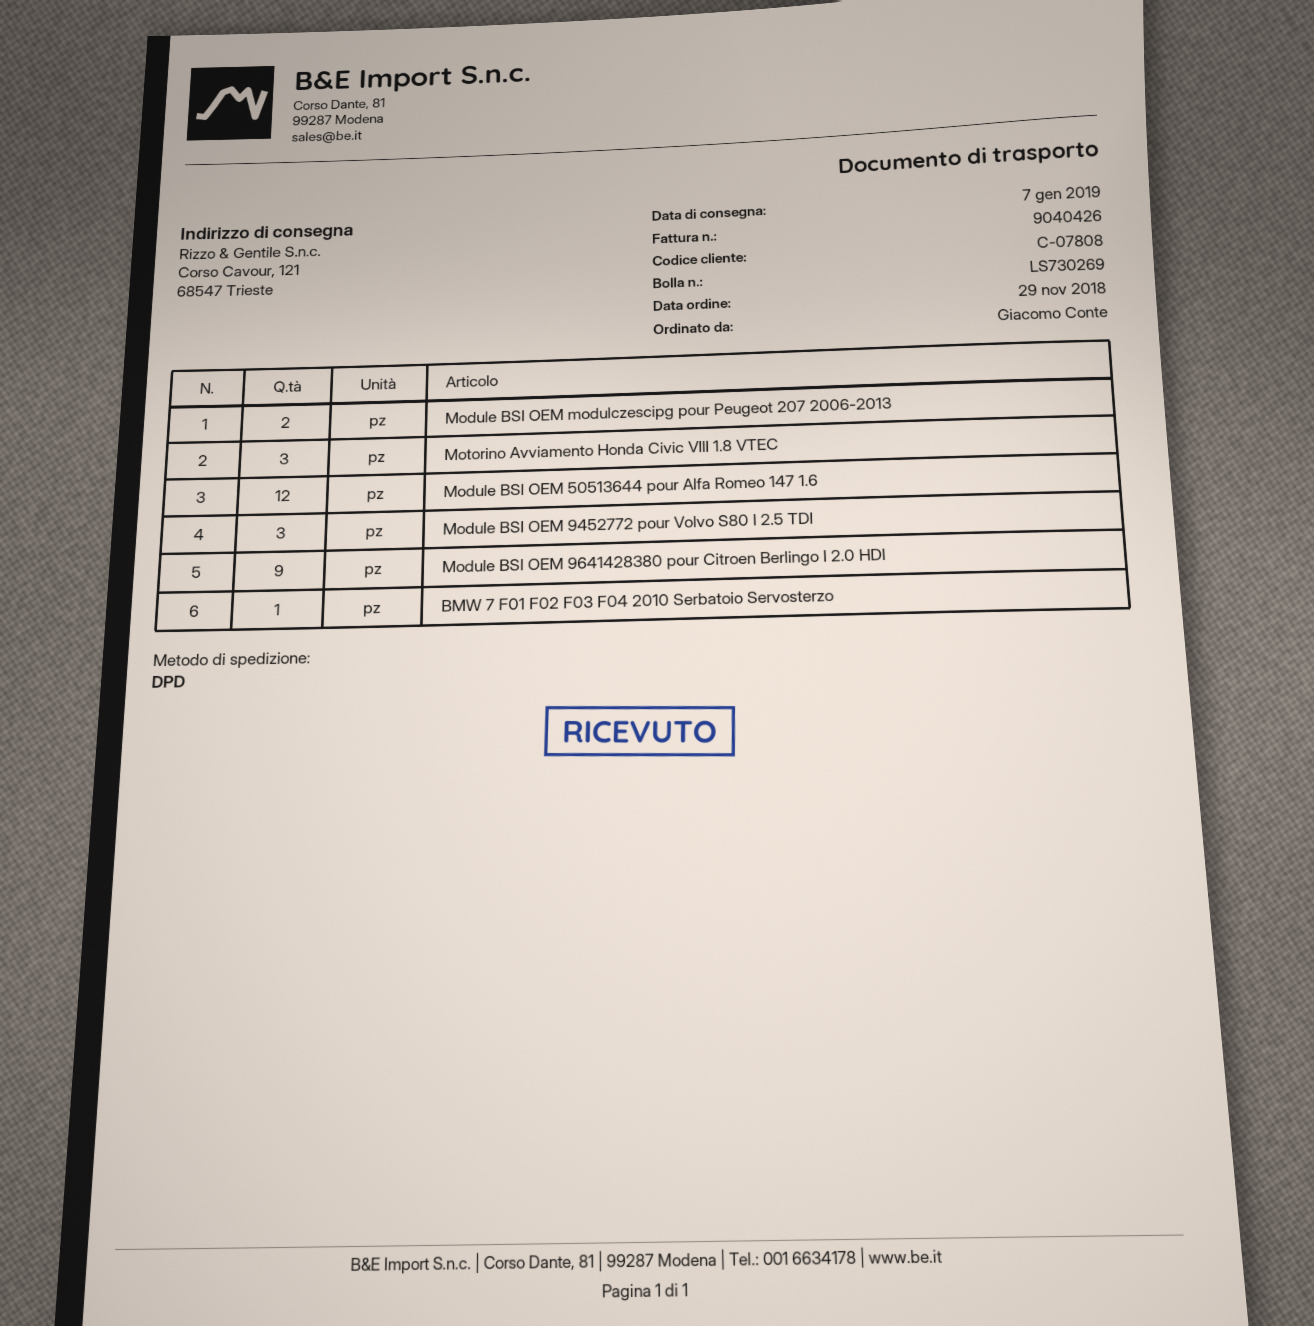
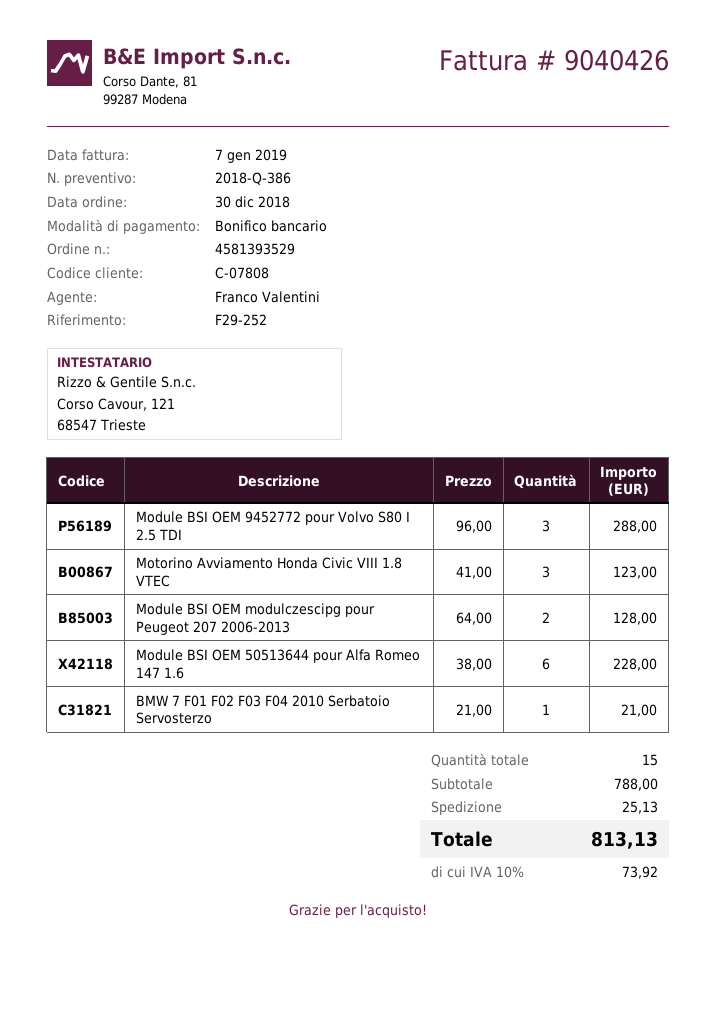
order date: 2018-11-29 -> 2018-12-30
Module BSI OEM 50513644 pour Alfa Romeo 147 1.6: 12 -> 6
Module BSI OEM 9641428380 pour Citroen Berlingo I 2.0 HDI: 9 -> none

